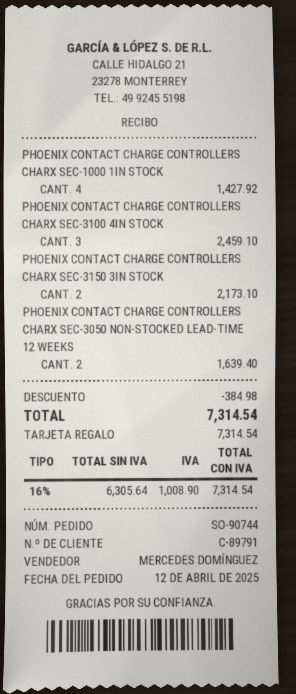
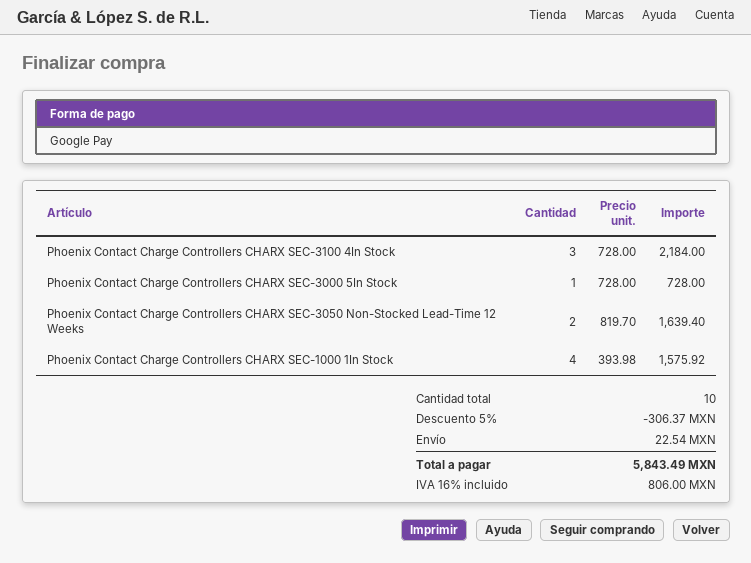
payment method: gift card -> Google Pay
PHOENIX CONTACT CHARGE CONTROLLERS CHARX SEC-1000 1IN STOCK: 4 for 1427.92 -> 4 for 1575.92
PHOENIX CONTACT CHARGE CONTROLLERS CHARX SEC-3100 4IN STOCK: 3 for 2459.10 -> 3 for 2184.00
PHOENIX CONTACT CHARGE CONTROLLERS CHARX SEC-3150 3IN STOCK: 2 for 2173.10 -> none
Phoenix Contact Charge Controllers CHARX SEC-3000 5In Stock: none -> 1 for 728.00
discount: 384.98 -> 306.37
shipping: none -> 22.54
tax: 16% = 1008.90 -> 16% = 806.00
total: 7314.54 -> 5843.49

